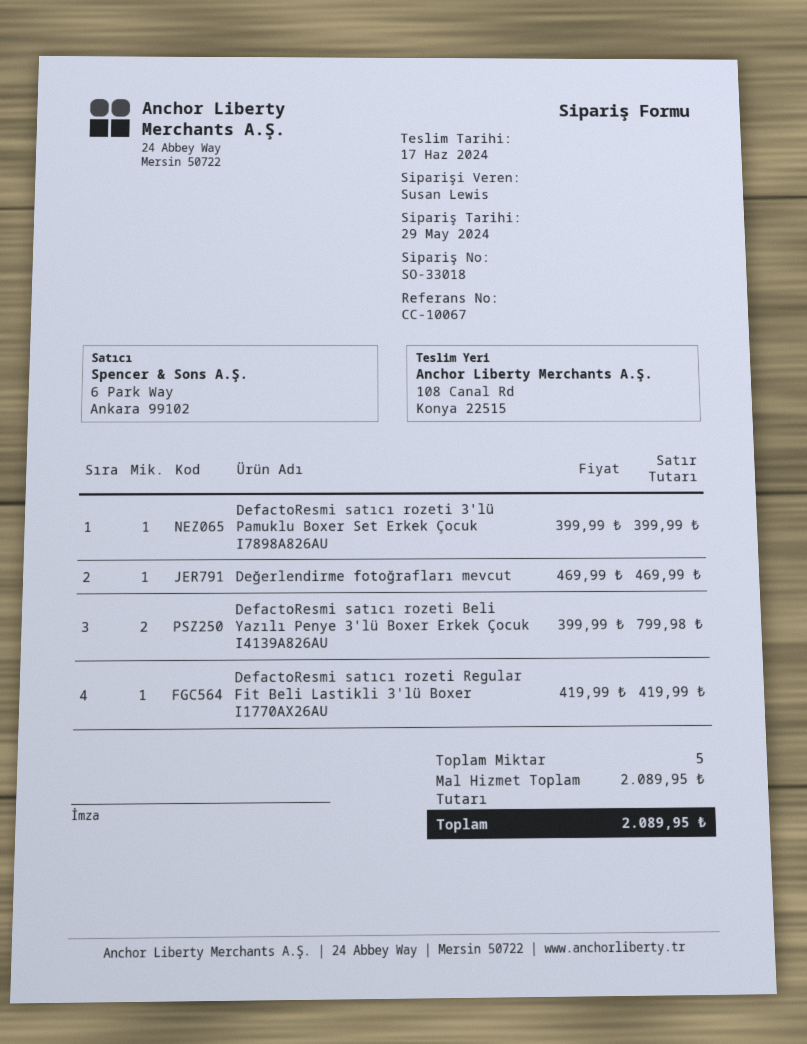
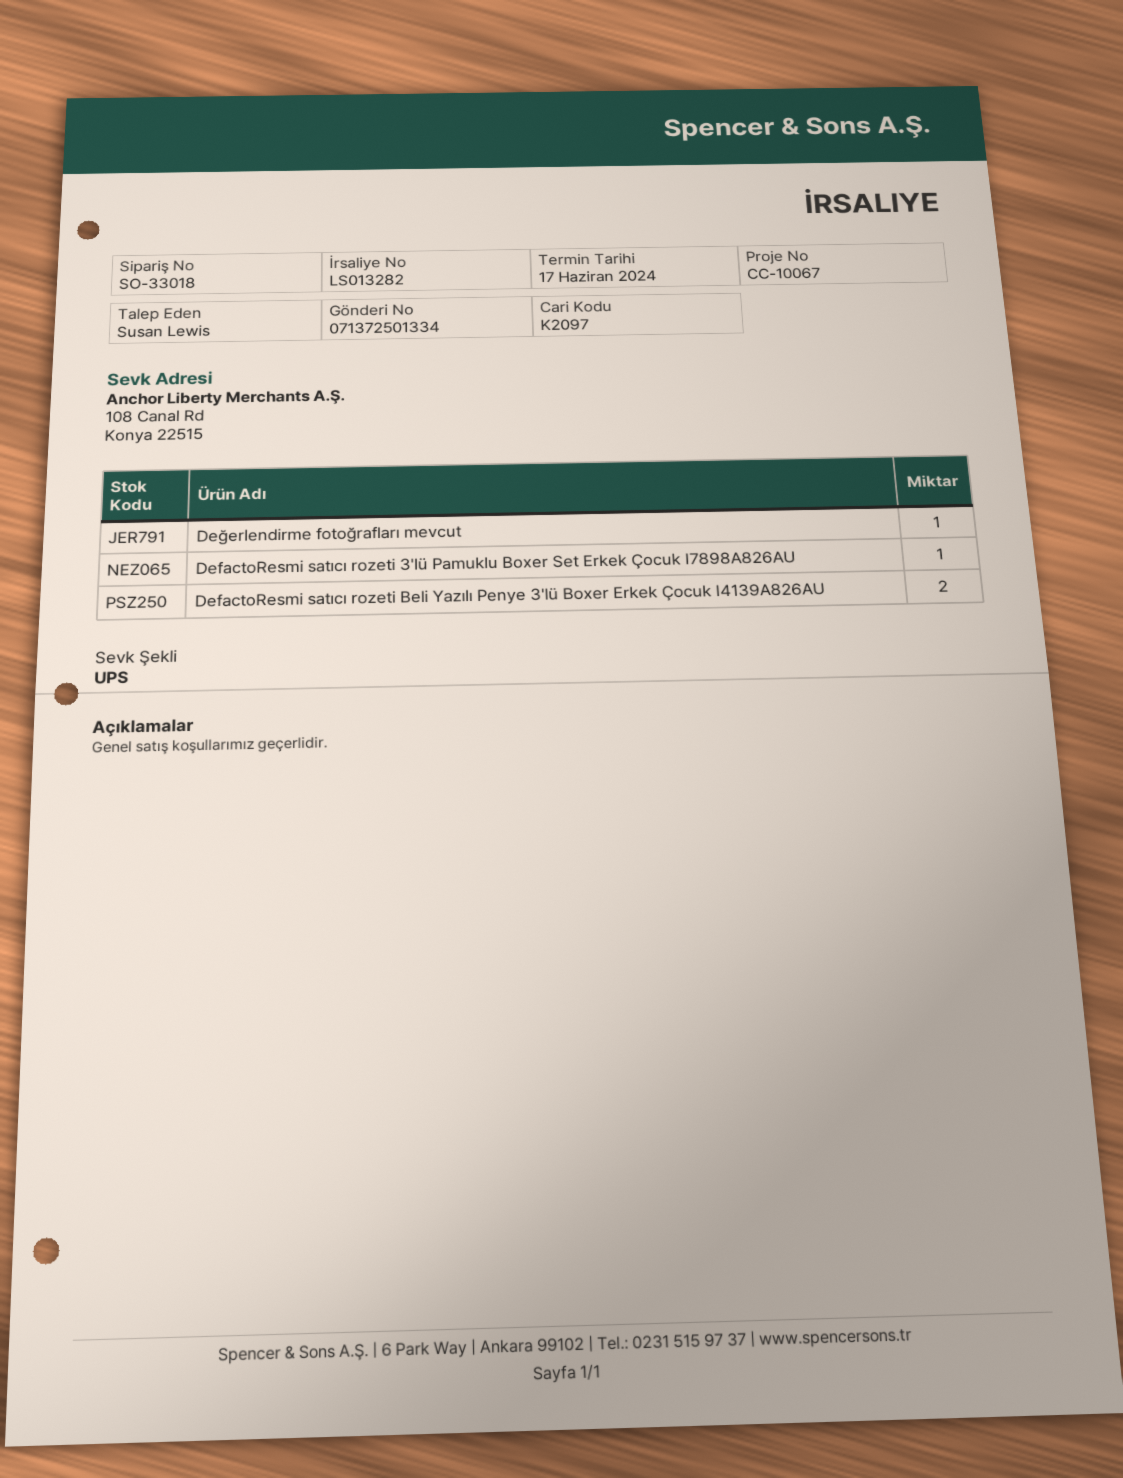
DefactoResmi satıcı rozeti Regular Fit Beli Lastikli 3'lü Boxer I1770AX26AU: 1 -> none

